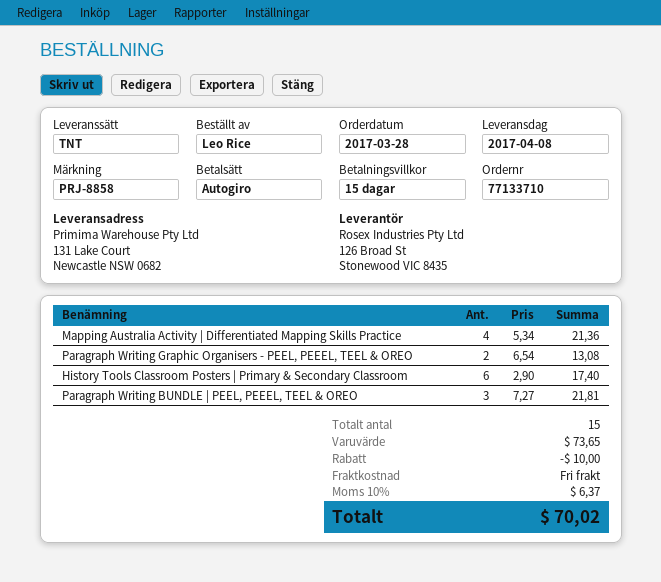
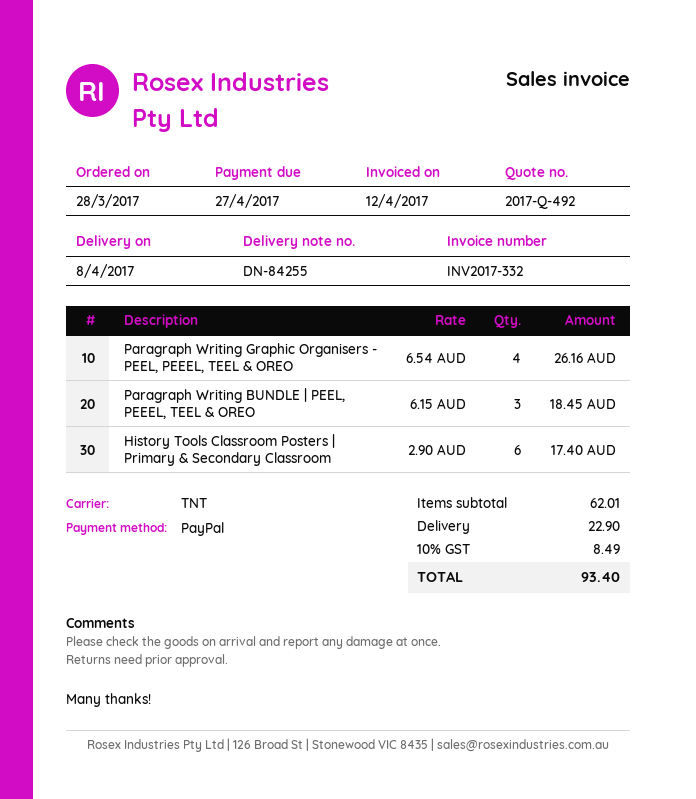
payment method: direct debit -> PayPal
Mapping Australia Activity | Differentiated Mapping Skills Practice: 4 x 5.34 = 21.36 -> none
Paragraph Writing Graphic Organisers - PEEL, PEEEL, TEEL & OREO: 2 x 6.54 = 13.08 -> 4 x 6.54 = 26.16
Paragraph Writing BUNDLE | PEEL, PEEEL, TEEL & OREO: 3 x 7.27 = 21.81 -> 3 x 6.15 = 18.45
subtotal: 73.65 -> 62.01
discount: 10.00 -> none
shipping: 0.00 -> 22.90
tax: 10% = 6.37 -> 10% = 8.49
total: 70.02 -> 93.40

